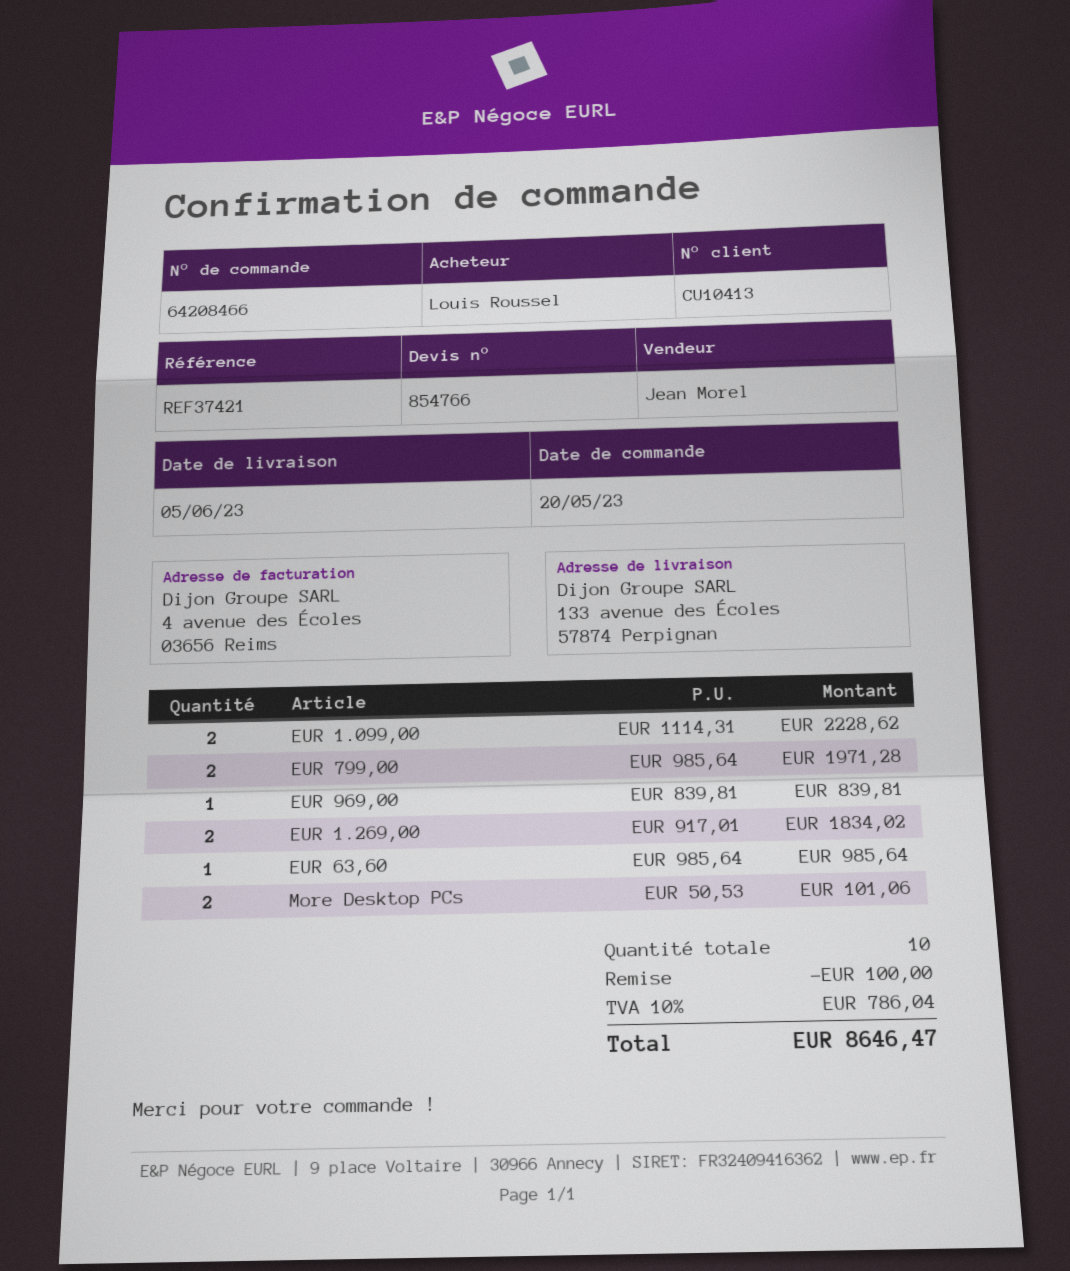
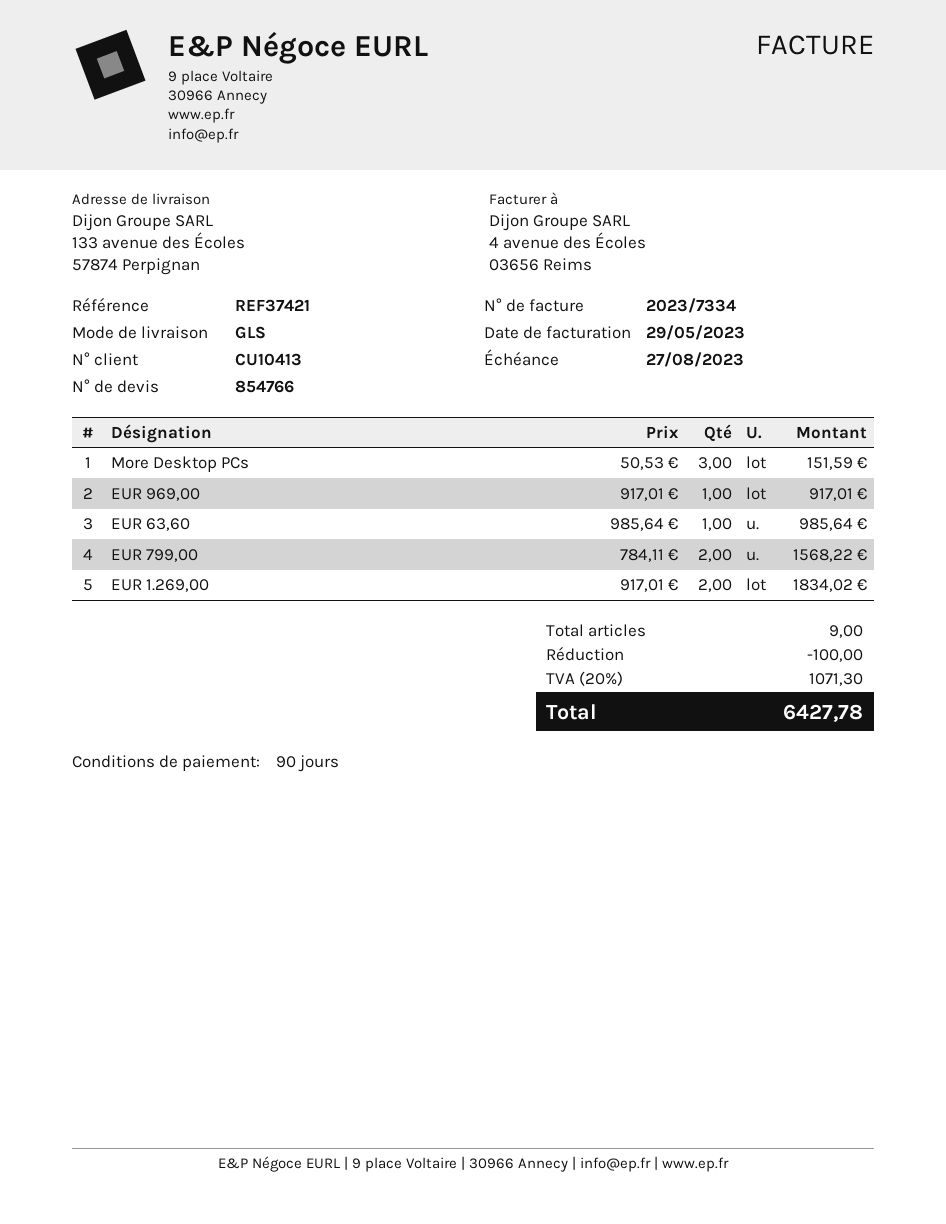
EUR 1.099,00: 2 x 1114.31 = 2228.62 -> none
EUR 799,00: 2 x 985.64 = 1971.28 -> 2 x 784.11 = 1568.22
EUR 969,00: 1 x 839.81 = 839.81 -> 1 x 917.01 = 917.01
More Desktop PCs: 2 x 50.53 = 101.06 -> 3 x 50.53 = 151.59
total quantity: 10 -> 9
tax: 10% = 786.04 -> 20% = 1071.30
total: 8646.47 -> 6427.78

